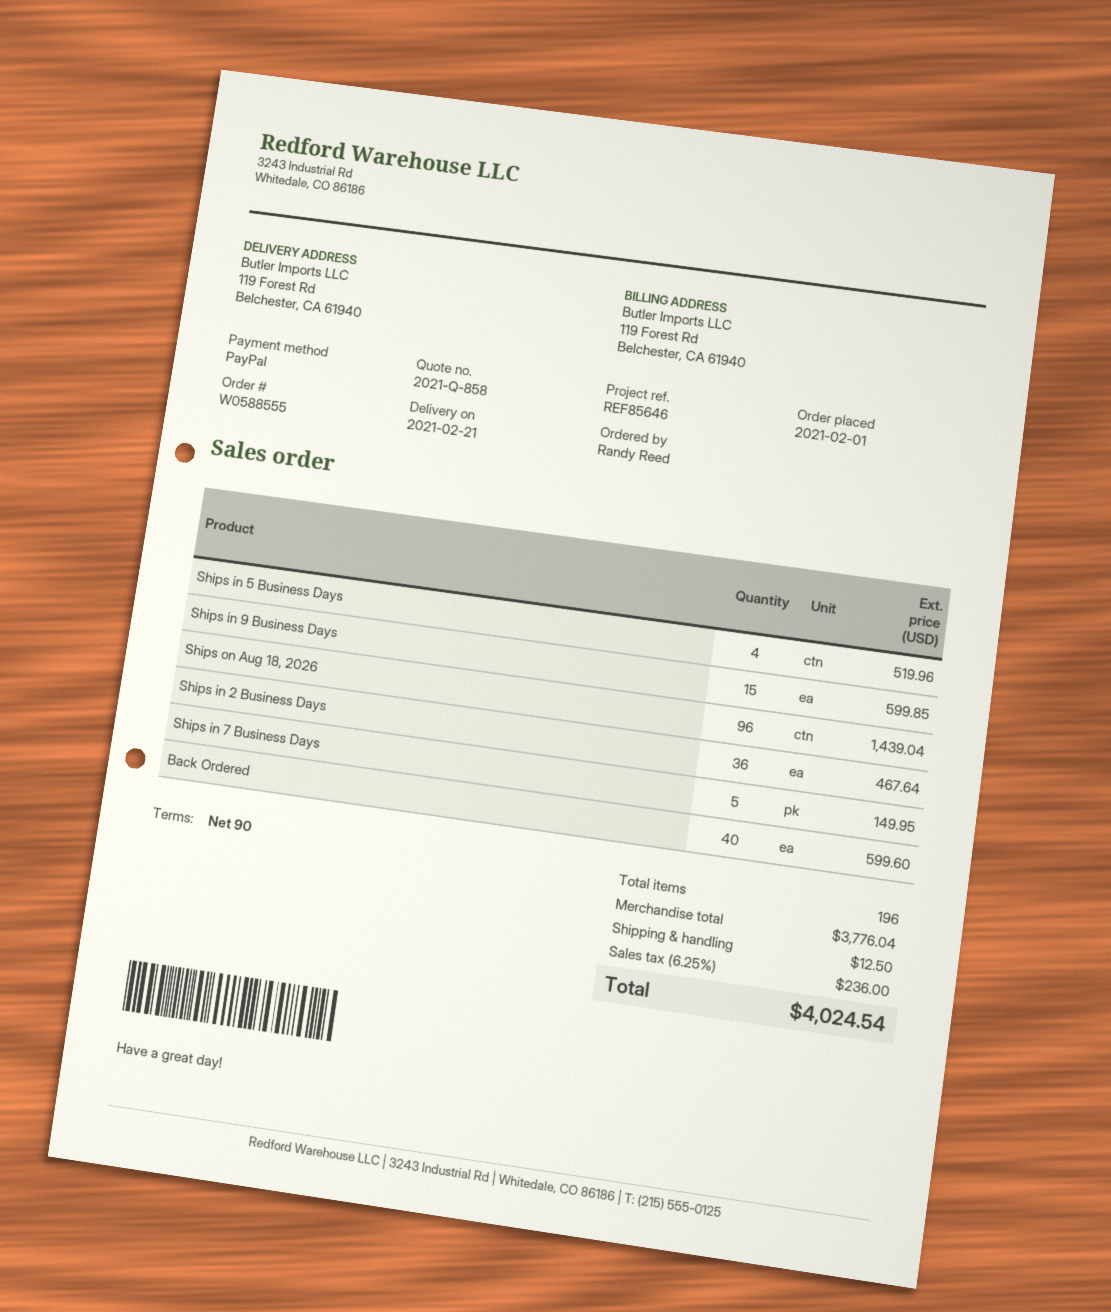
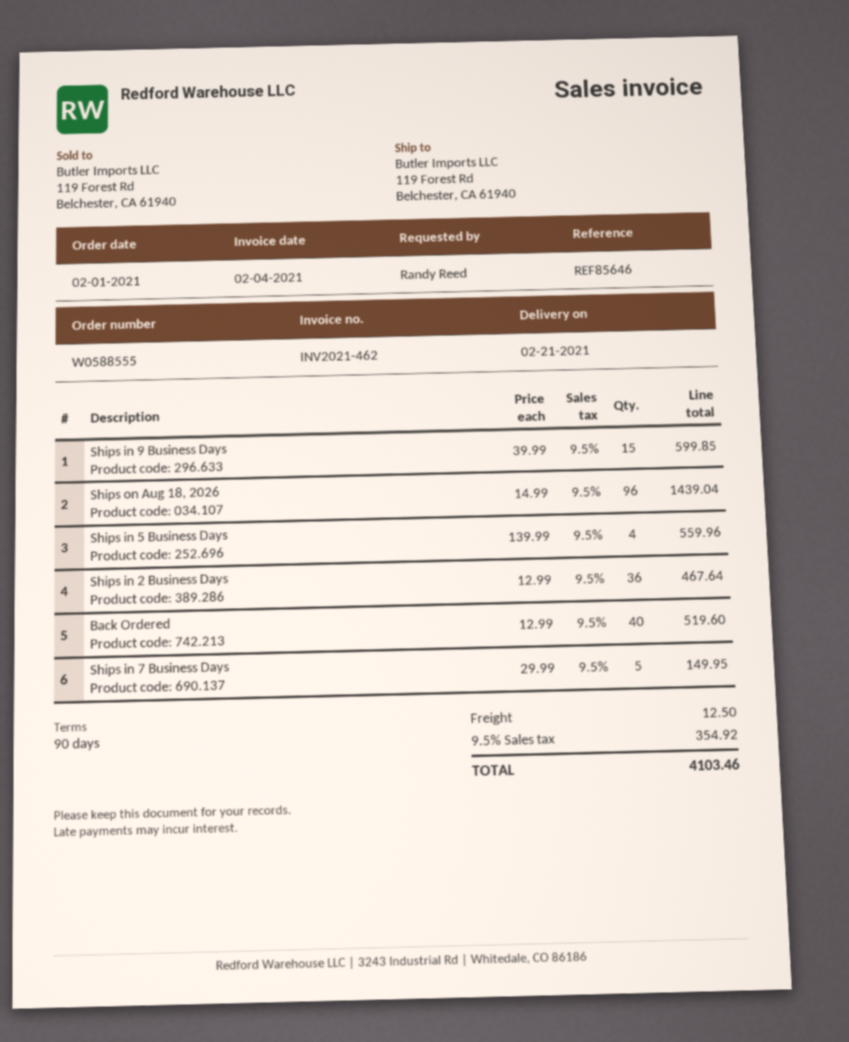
Ships in 5 Business Days: 4 for 519.96 -> 4 for 559.96
Back Ordered: 40 for 599.60 -> 40 for 519.60
tax: 6.25% = 236.00 -> 9.5% = 354.92
total: 4024.54 -> 4103.46

